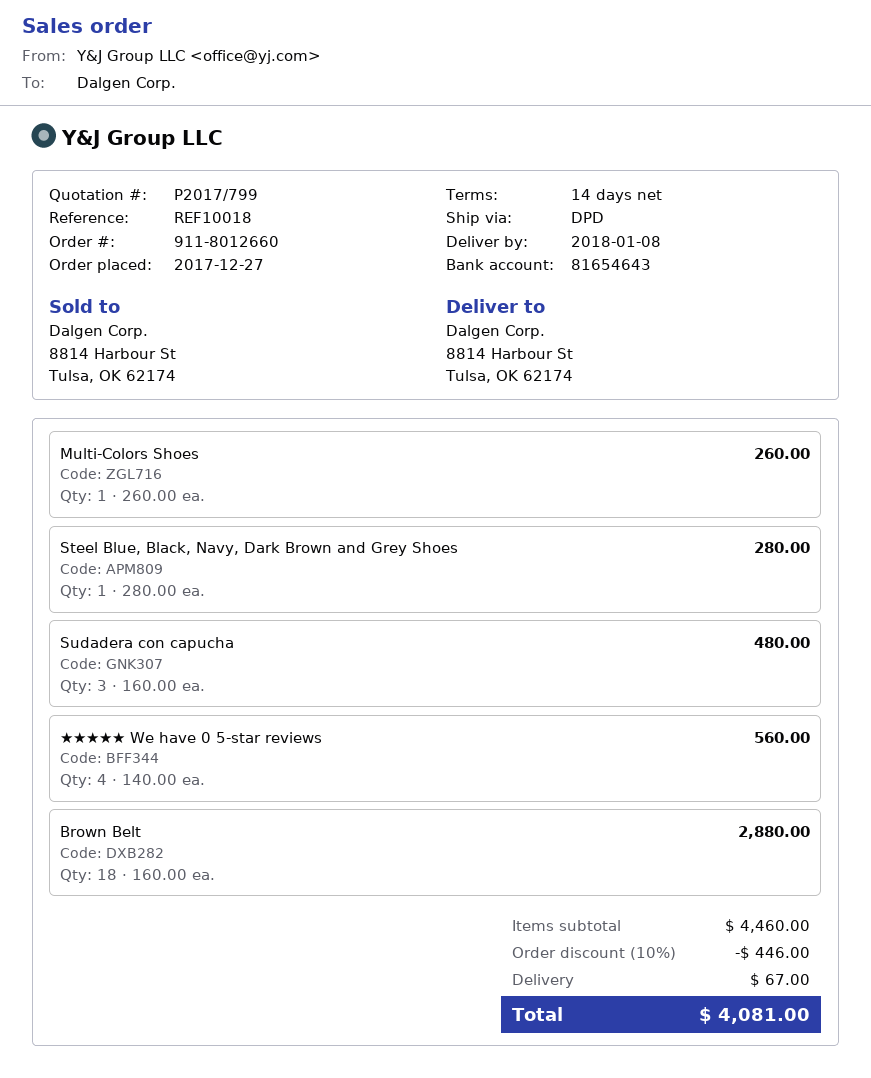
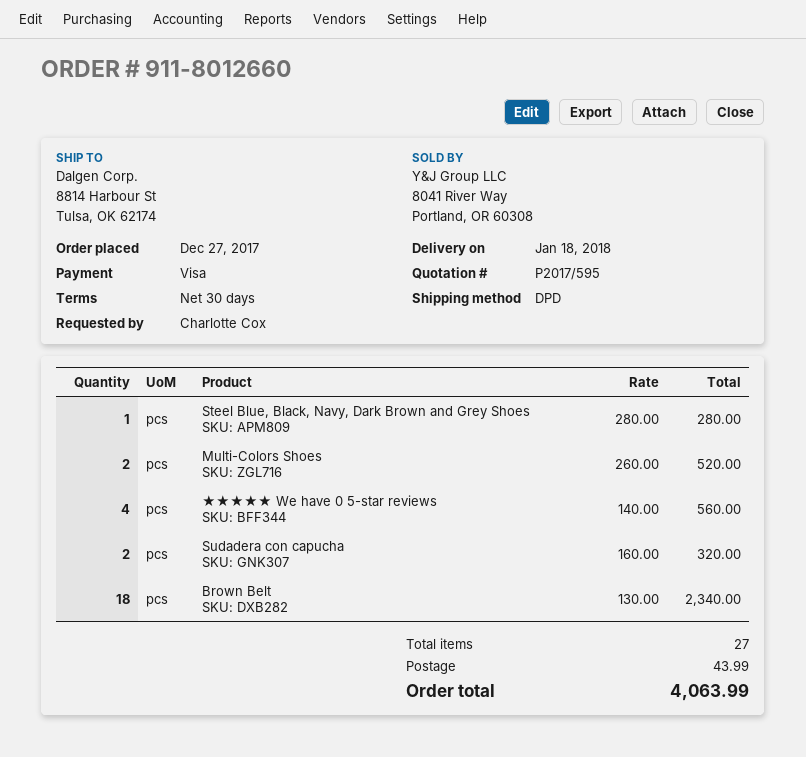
quote number: P2017/799 -> P2017/595
delivery date: 2018-01-08 -> 2018-01-18
payment terms: 14 days -> 30 days
Multi-Colors Shoes: 1 x 260.00 = 260.00 -> 2 x 260.00 = 520.00
Sudadera con capucha: 3 x 160.00 = 480.00 -> 2 x 160.00 = 320.00
Brown Belt: 18 x 160.00 = 2880.00 -> 18 x 130.00 = 2340.00
discount: 10% = 446.00 -> none
shipping: 67.00 -> 43.99
total: 4081.00 -> 4063.99

